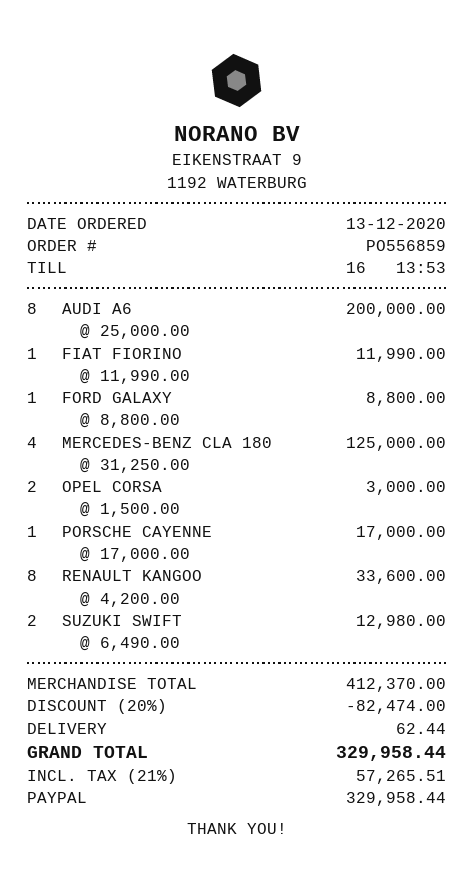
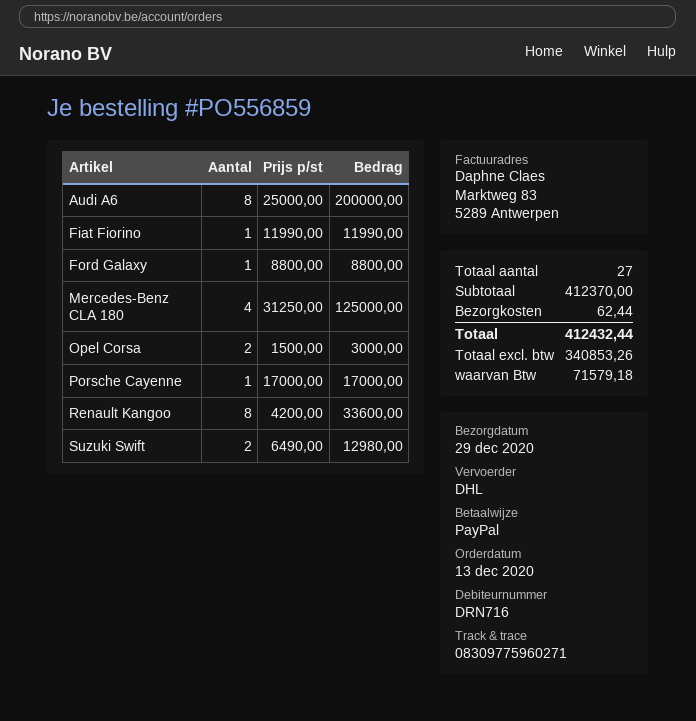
discount: 20% = 82474.00 -> none
tax: 57265.51 -> 71579.18
total: 329958.44 -> 412432.44

